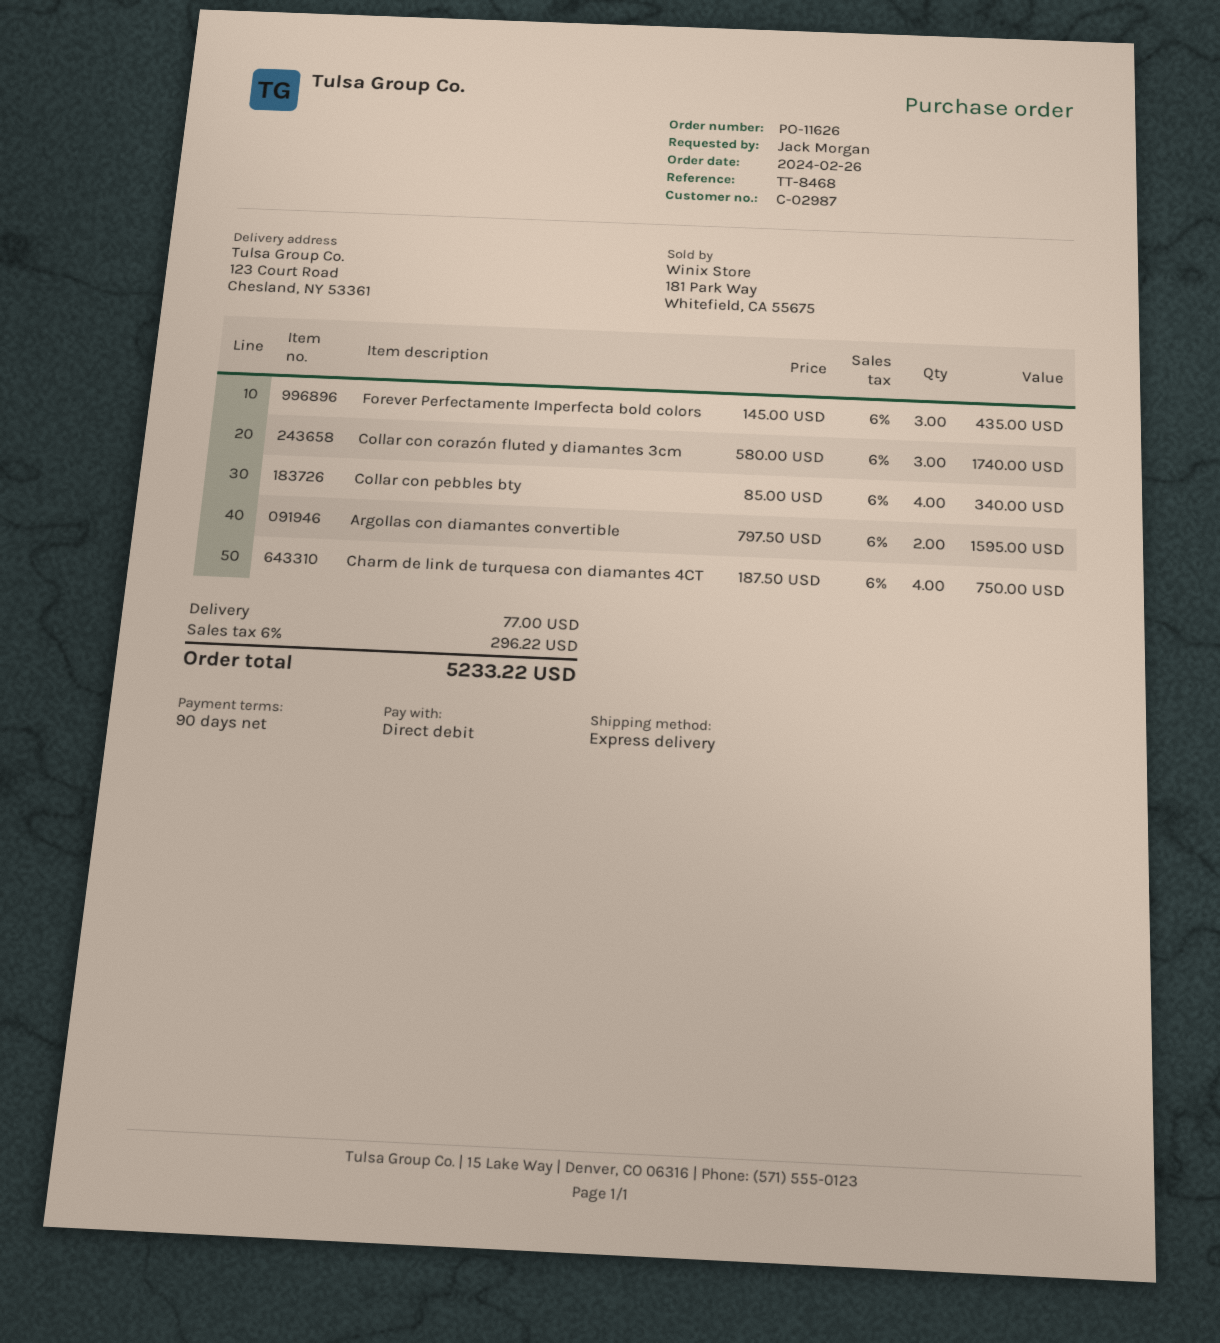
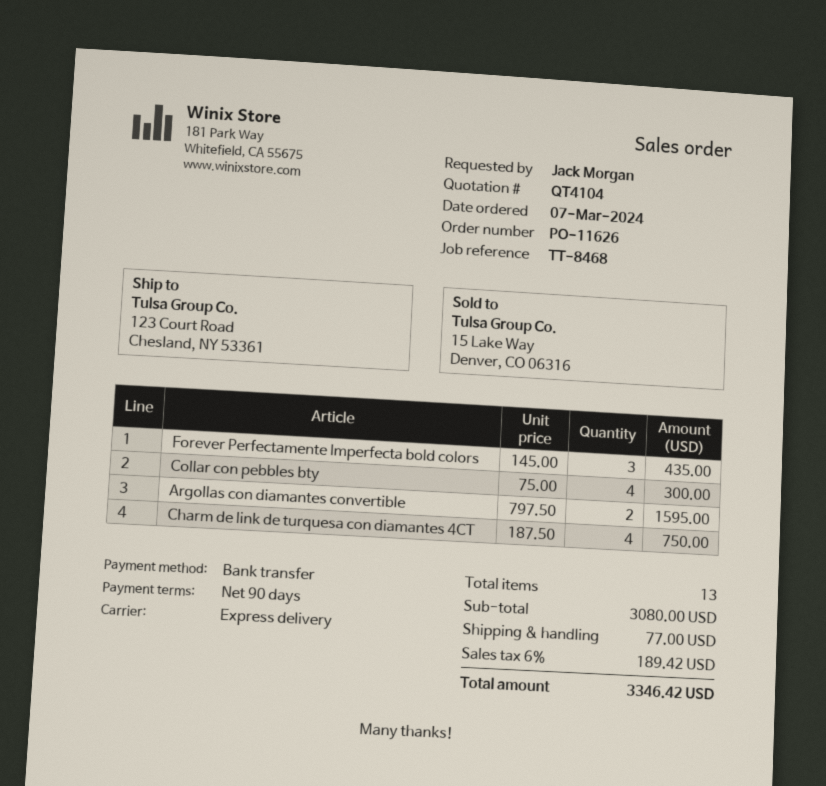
order date: 2024-02-26 -> 2024-03-07
payment method: direct debit -> bank transfer
Collar con corazón fluted y diamantes 3cm: 3 x 580.00 = 1740.00 -> none
Collar con pebbles bty: 4 x 85.00 = 340.00 -> 4 x 75.00 = 300.00
tax: 6% = 296.22 -> 6% = 189.42
total: 5233.22 -> 3346.42

